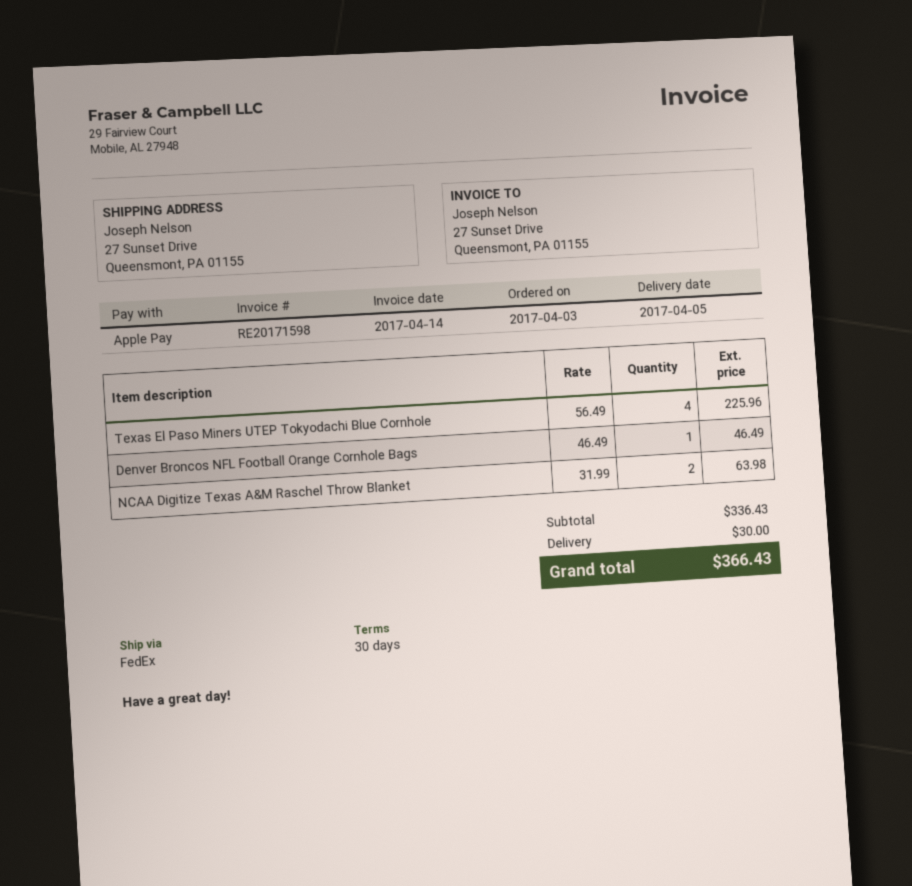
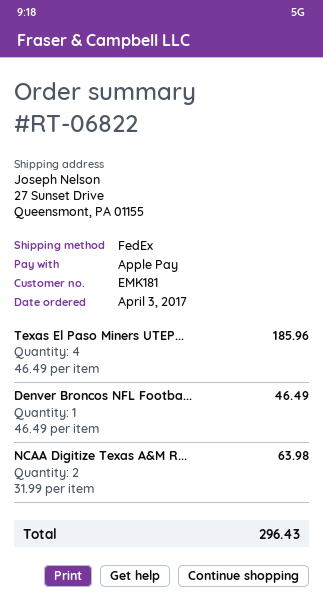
Texas El Paso Miners UTEP Tokyodachi Blue Cornhole: 4 x 56.49 = 225.96 -> 4 x 46.49 = 185.96
shipping: 30.00 -> none
total: 366.43 -> 296.43

